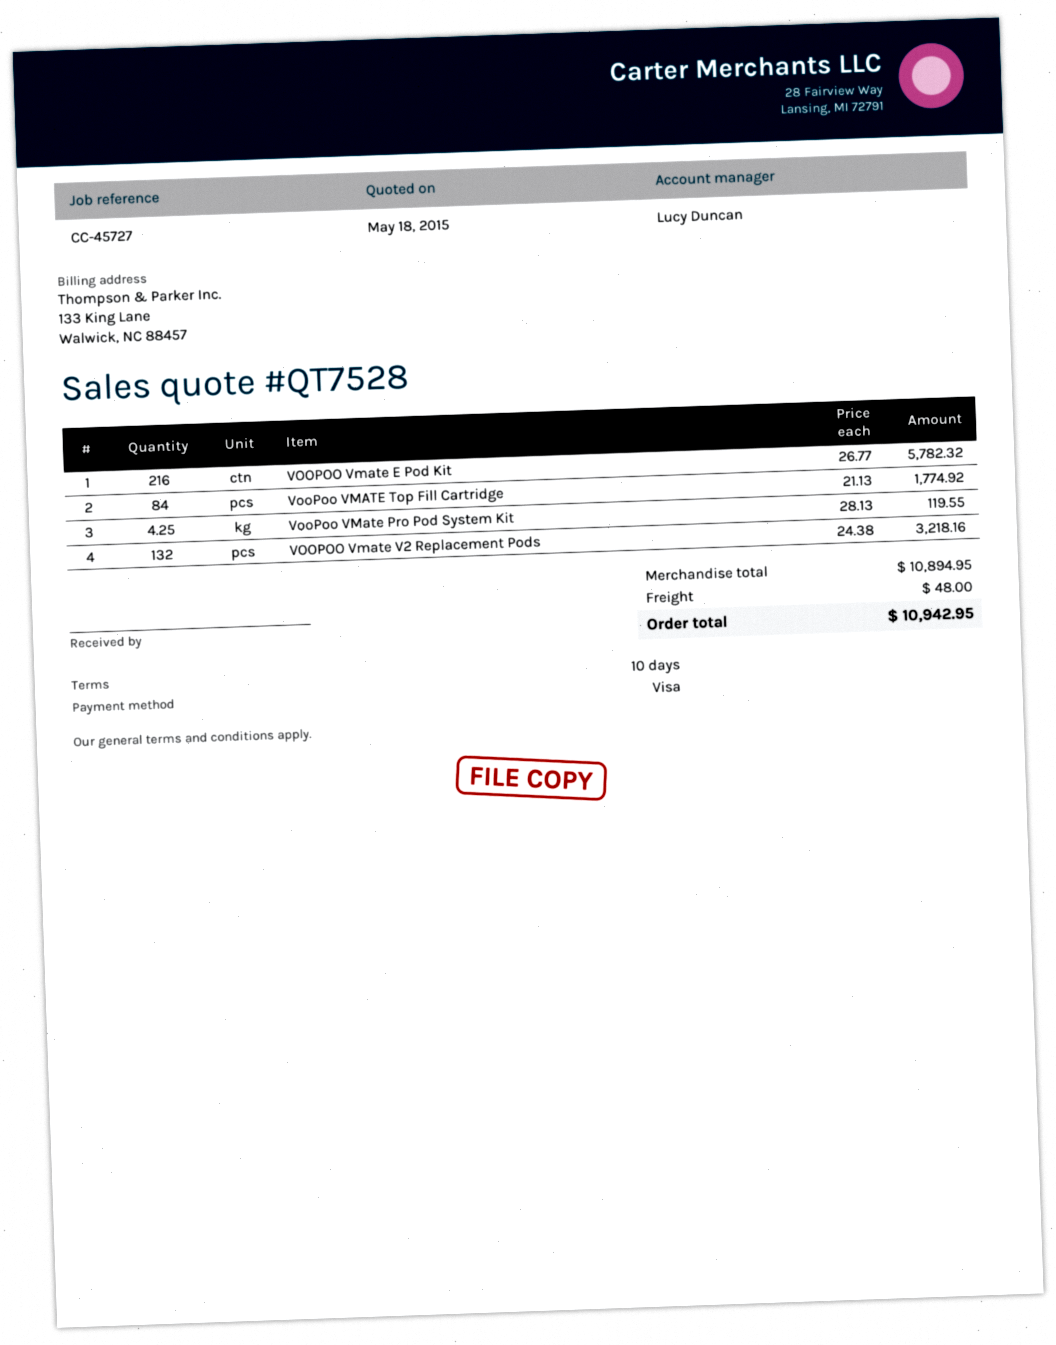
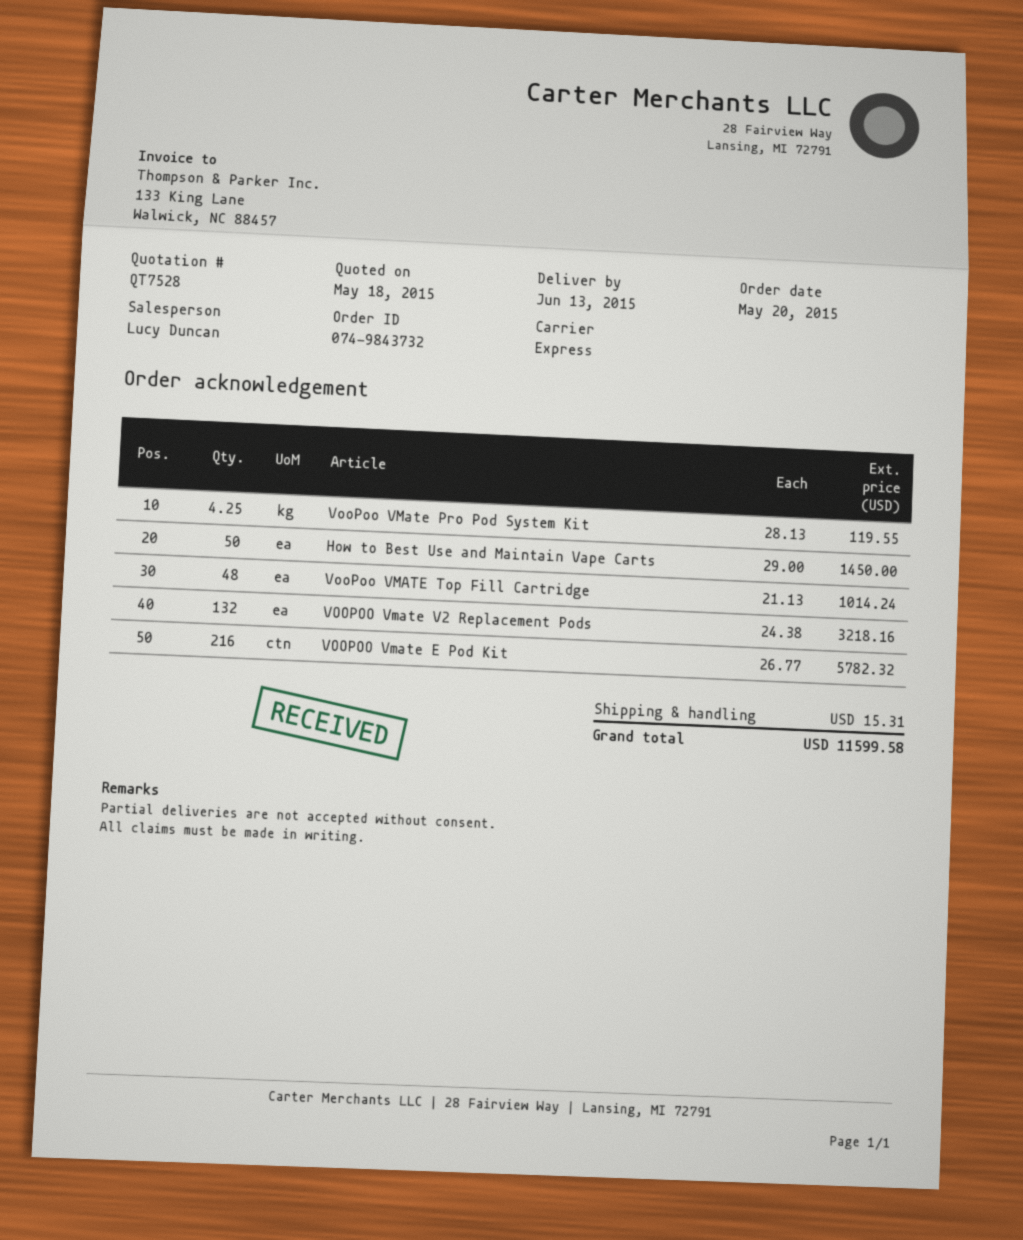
VooPoo VMATE Top Fill Cartridge: 84 x 21.13 = 1774.92 -> 48 x 21.13 = 1014.24
How to Best Use and Maintain Vape Carts: none -> 50 x 29.00 = 1450.00
shipping: 48.00 -> 15.31
total: 10942.95 -> 11599.58

